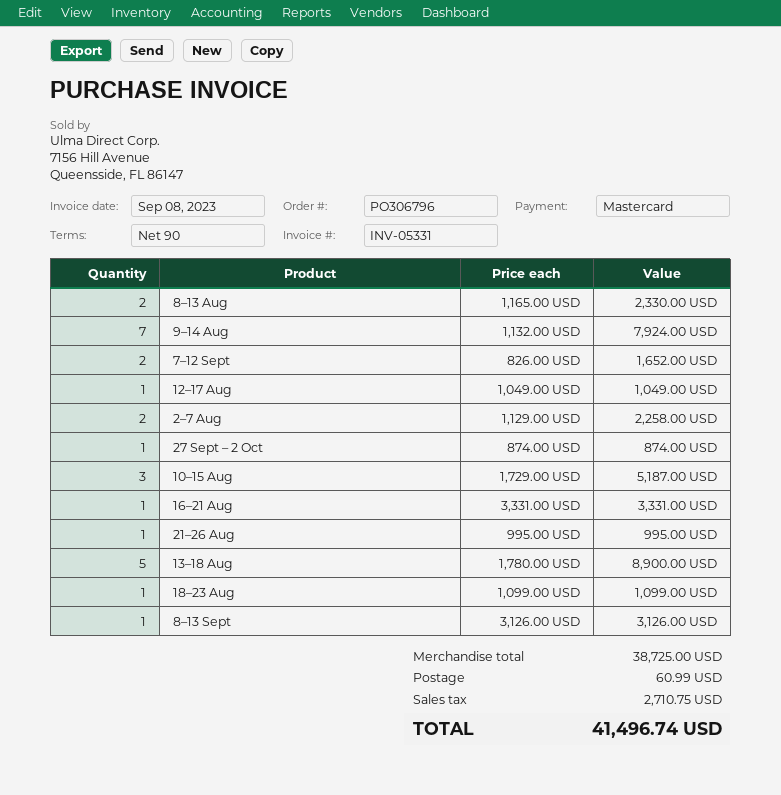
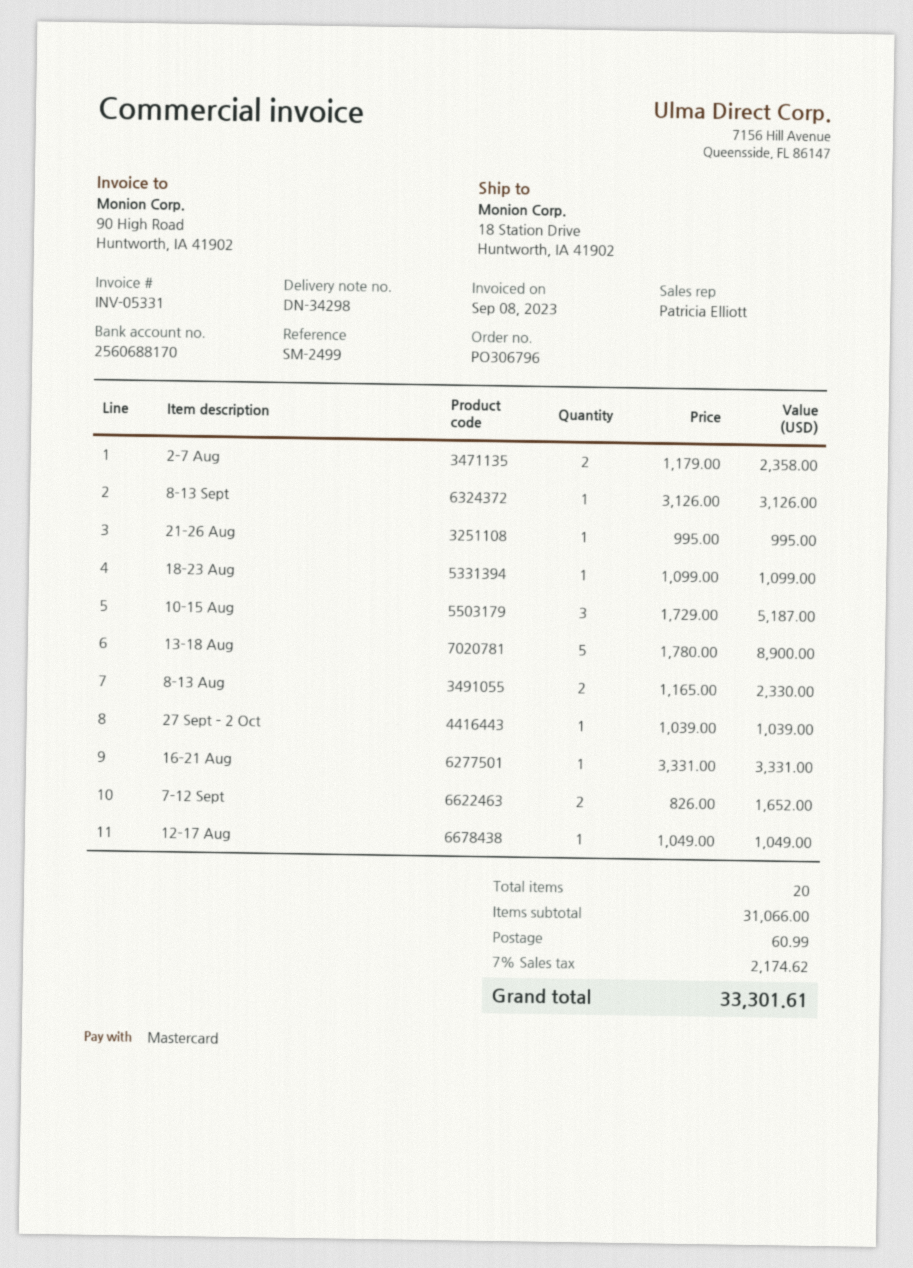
9–14 Aug: 7 x 1132.00 = 7924.00 -> none
2–7 Aug: 2 x 1129.00 = 2258.00 -> 2 x 1179.00 = 2358.00
27 Sept – 2 Oct: 1 x 874.00 = 874.00 -> 1 x 1039.00 = 1039.00
subtotal: 38725.00 -> 31066.00
tax: 2710.75 -> 2174.62
total: 41496.74 -> 33301.61

